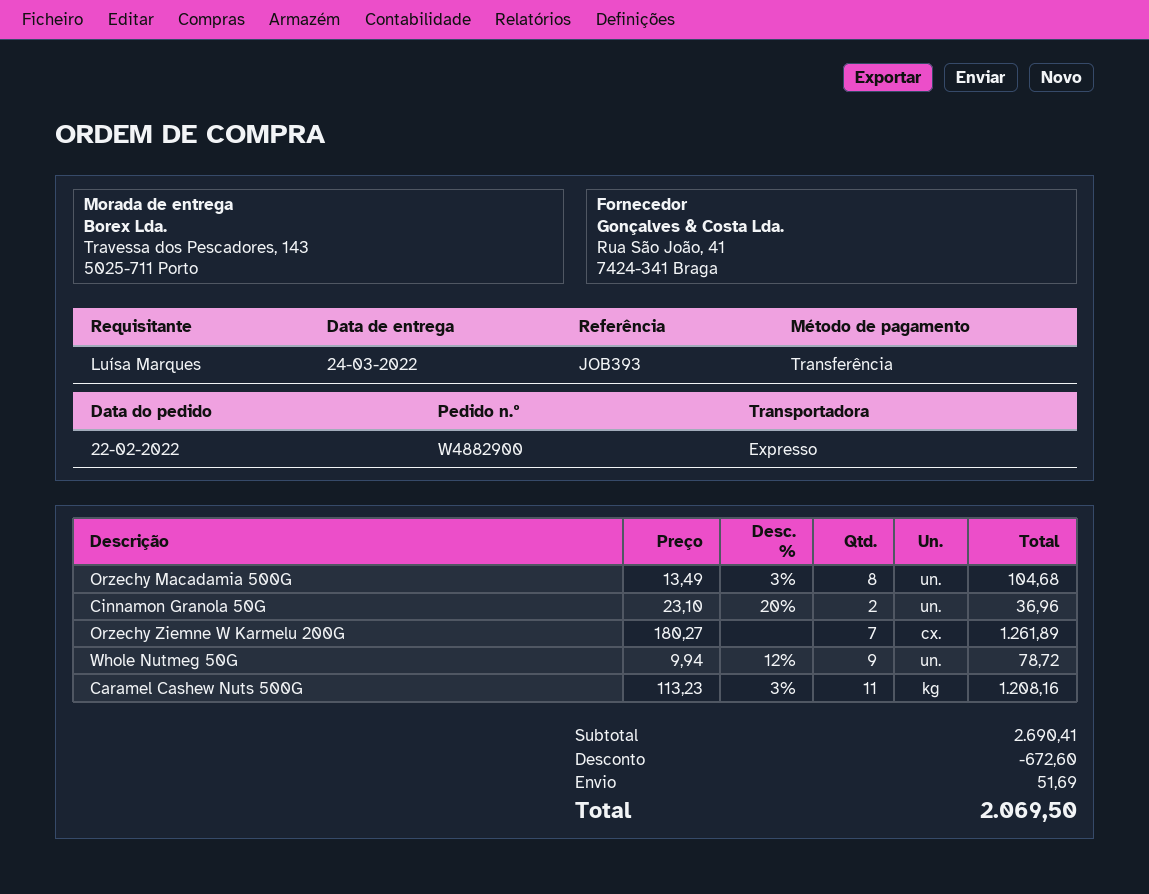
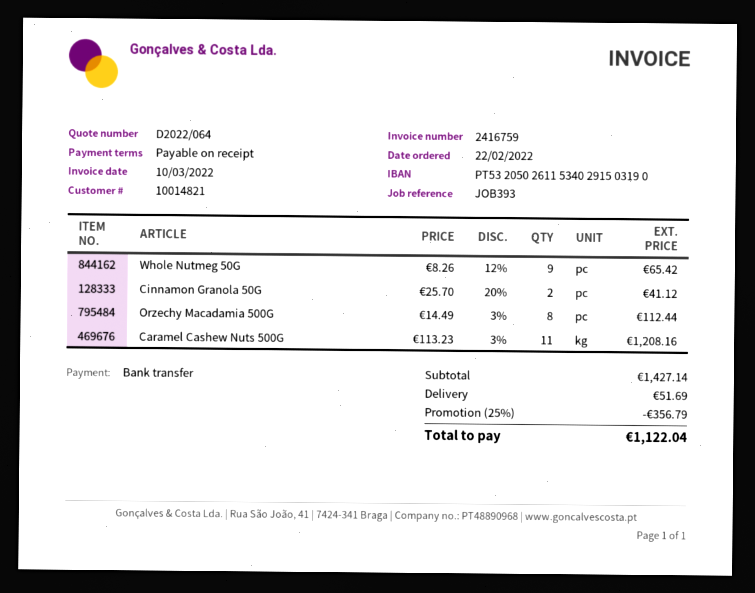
Orzechy Macadamia 500G: 8 x 13.49 - 3% = 104.68 -> 8 x 14.49 - 3% = 112.44
Cinnamon Granola 50G: 2 x 23.10 - 20% = 36.96 -> 2 x 25.70 - 20% = 41.12
Orzechy Ziemne W Karmelu 200G: 7 x 180.27 = 1261.89 -> none
Whole Nutmeg 50G: 9 x 9.94 - 12% = 78.72 -> 9 x 8.26 - 12% = 65.42
subtotal: 2690.41 -> 1427.14
discount: 672.60 -> 356.79
total: 2069.50 -> 1122.04

